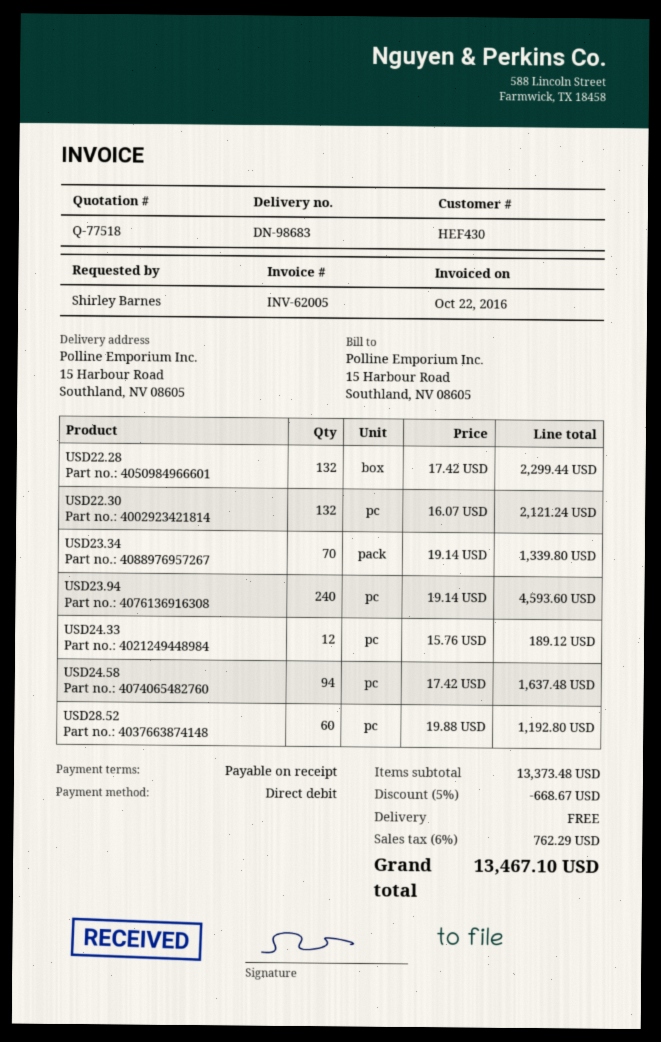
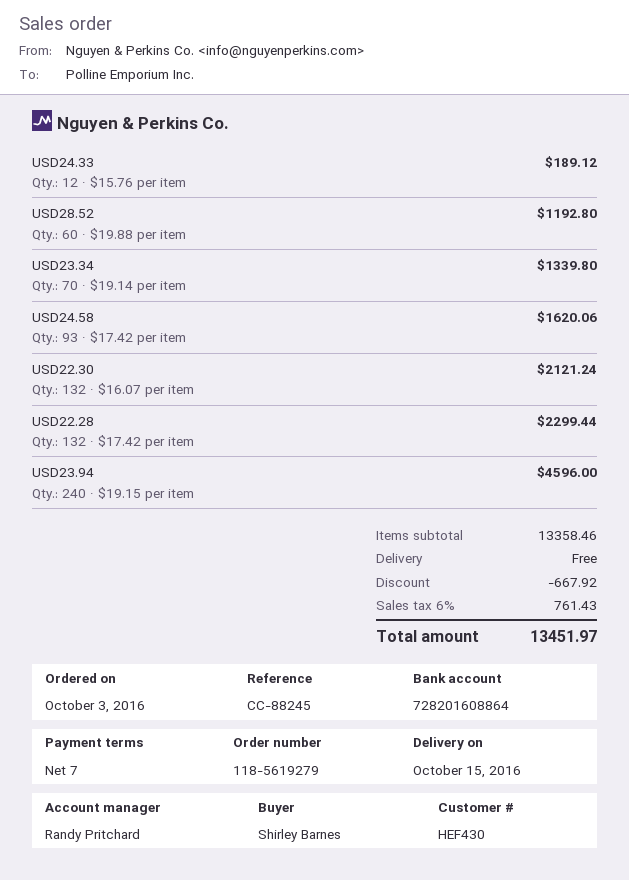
payment terms: on receipt -> 7 days
USD23.94: 240 x 19.14 = 4593.60 -> 240 x 19.15 = 4596.00
USD24.58: 94 x 17.42 = 1637.48 -> 93 x 17.42 = 1620.06
subtotal: 13373.48 -> 13358.46
discount: 668.67 -> 667.92
tax: 6% = 762.29 -> 6% = 761.43
total: 13467.10 -> 13451.97

